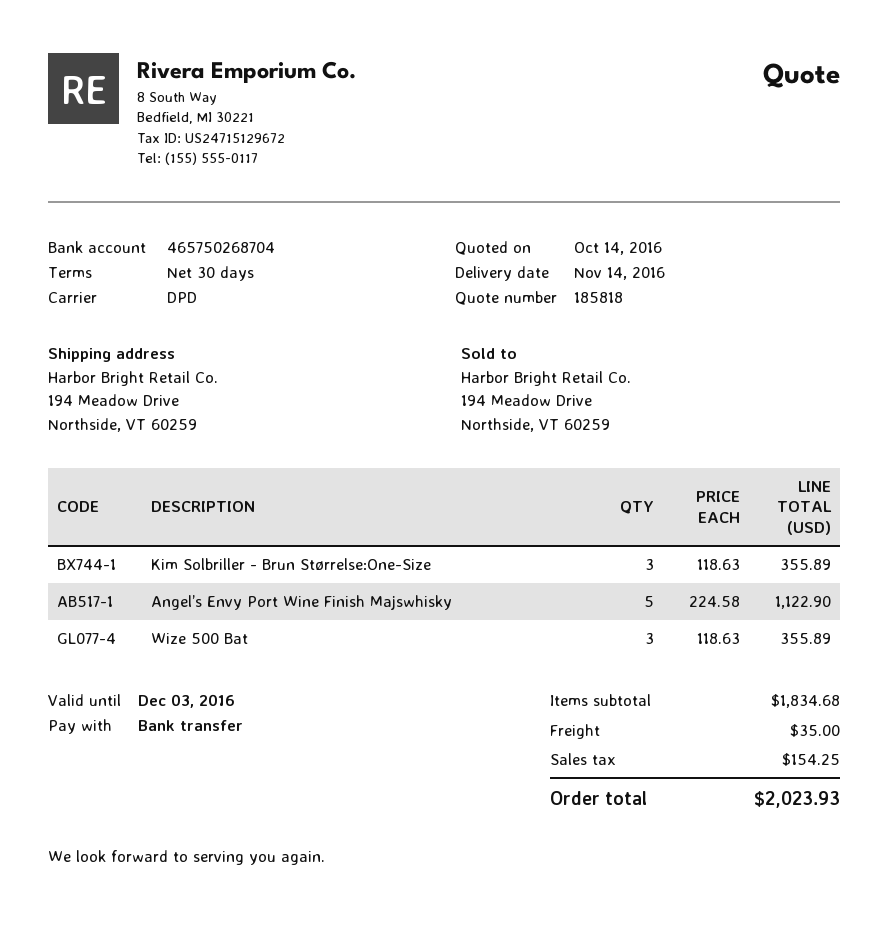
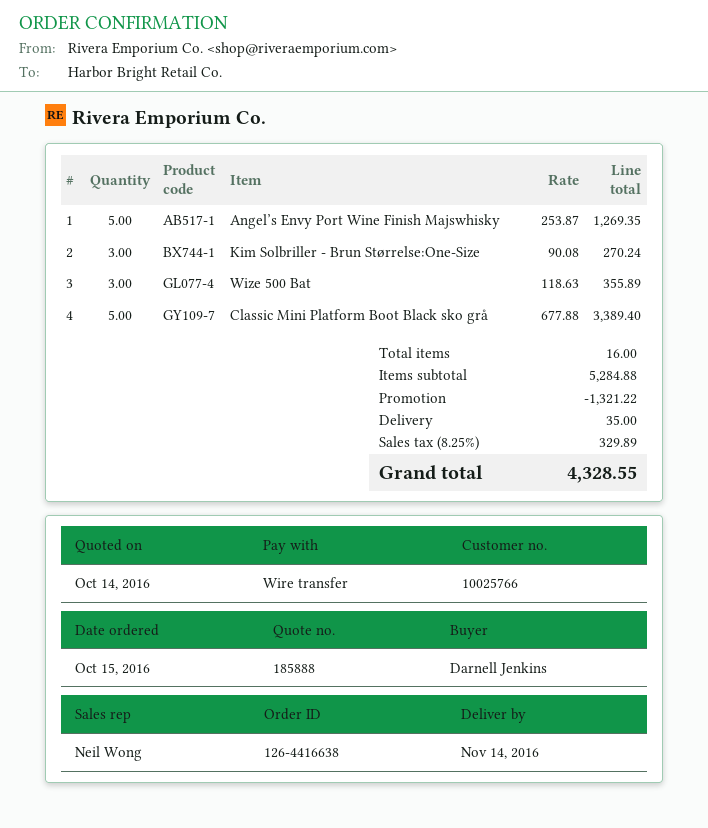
quote number: 185818 -> 185888
Kim Solbriller - Brun Størrelse:One-Size: 3 x 118.63 = 355.89 -> 3 x 90.08 = 270.24
Angel’s Envy Port Wine Finish Majswhisky: 5 x 224.58 = 1122.90 -> 5 x 253.87 = 1269.35
Classic Mini Platform Boot Black sko grå: none -> 5 x 677.88 = 3389.40
subtotal: 1834.68 -> 5284.88
discount: none -> 1321.22
tax: 154.25 -> 329.89
total: 2023.93 -> 4328.55

